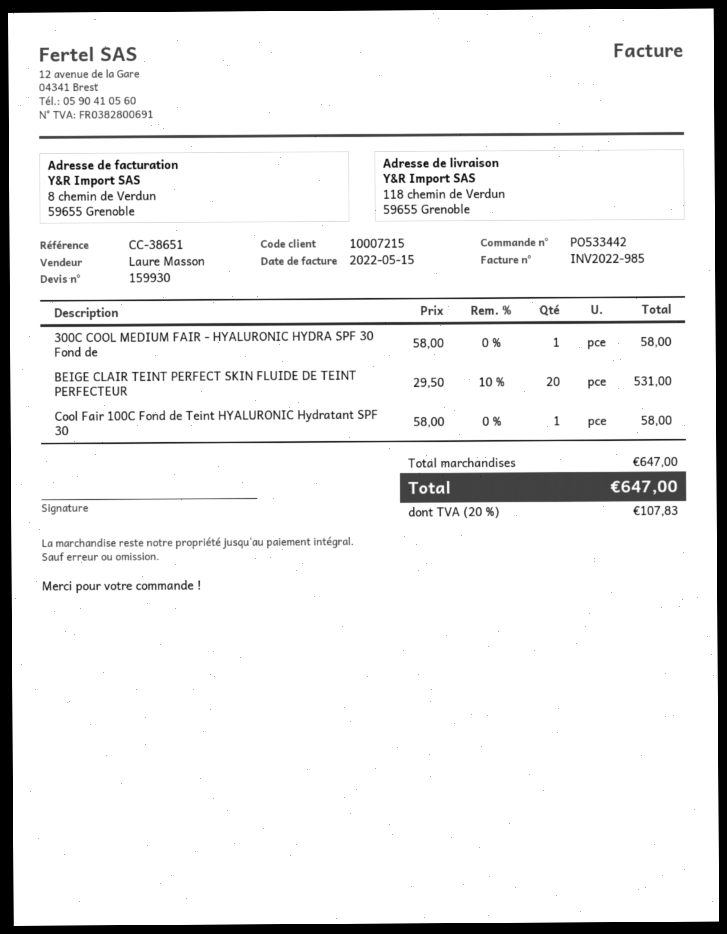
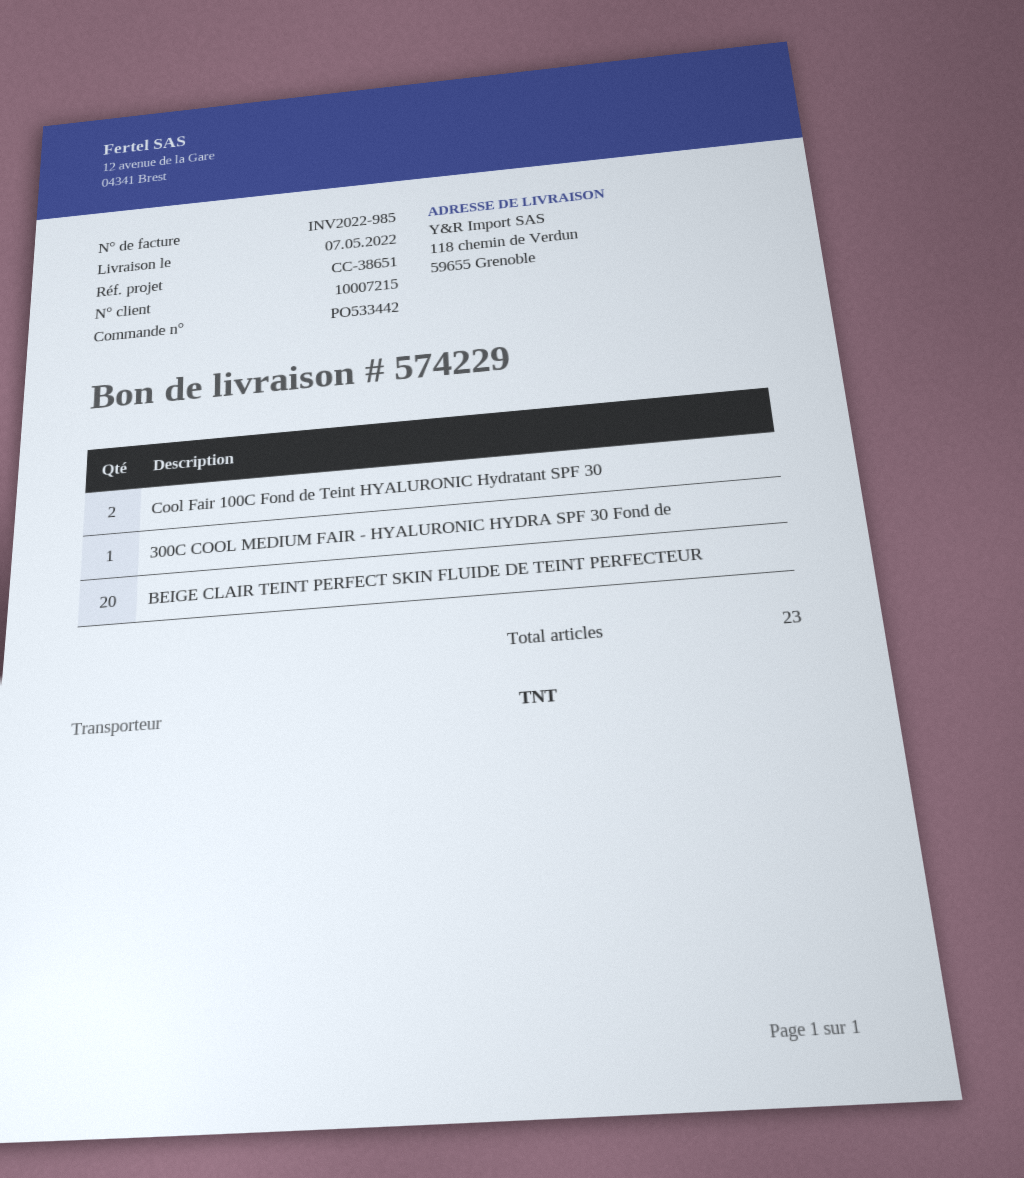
Cool Fair 100C Fond de Teint HYALURONIC Hydratant SPF 30: 1 -> 2

